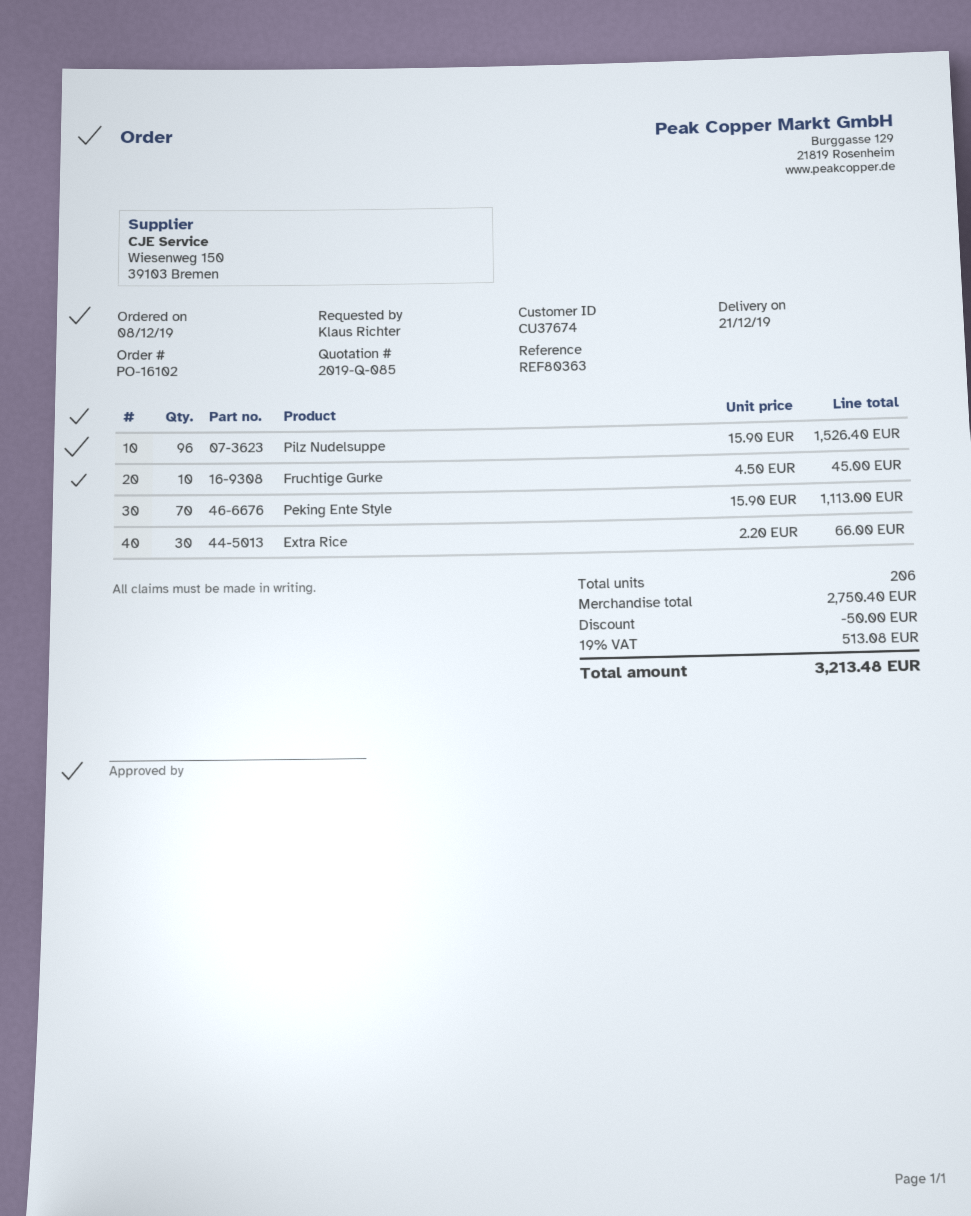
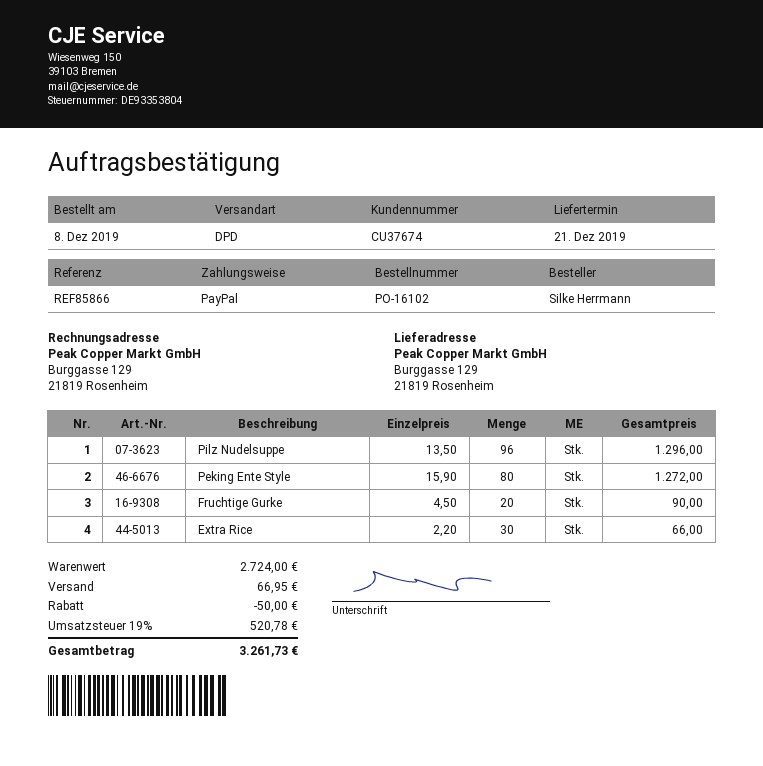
reference: REF80363 -> REF85866
ordered by: Klaus Richter -> Silke Herrmann
Pilz Nudelsuppe: 96 x 15.90 = 1526.40 -> 96 x 13.50 = 1296.00
Fruchtige Gurke: 10 x 4.50 = 45.00 -> 20 x 4.50 = 90.00
Peking Ente Style: 70 x 15.90 = 1113.00 -> 80 x 15.90 = 1272.00
subtotal: 2750.40 -> 2724.00
shipping: none -> 66.95
tax: 19% = 513.08 -> 19% = 520.78
total: 3213.48 -> 3261.73

